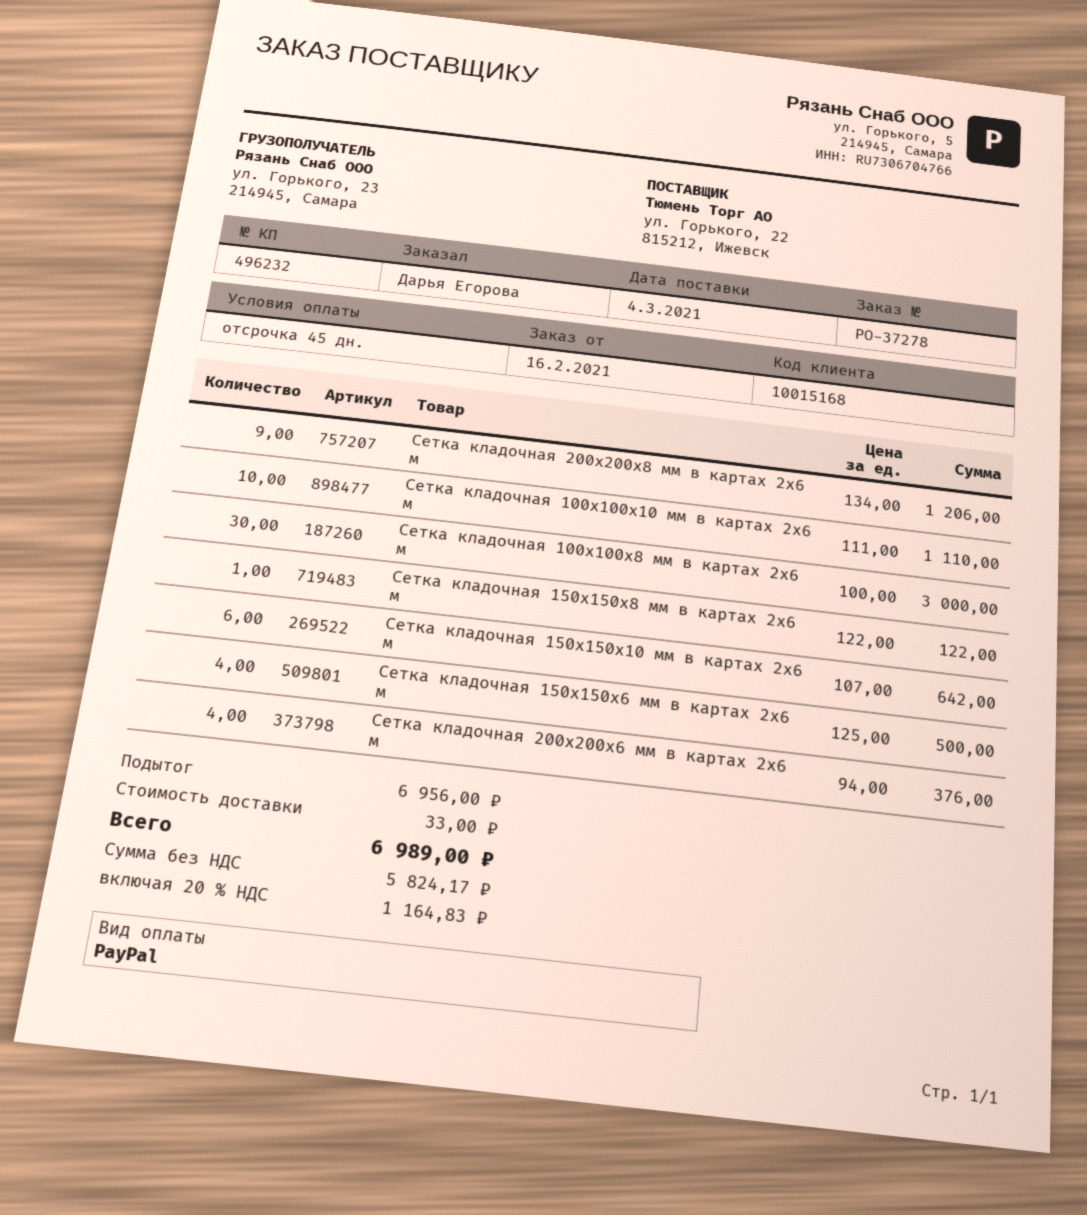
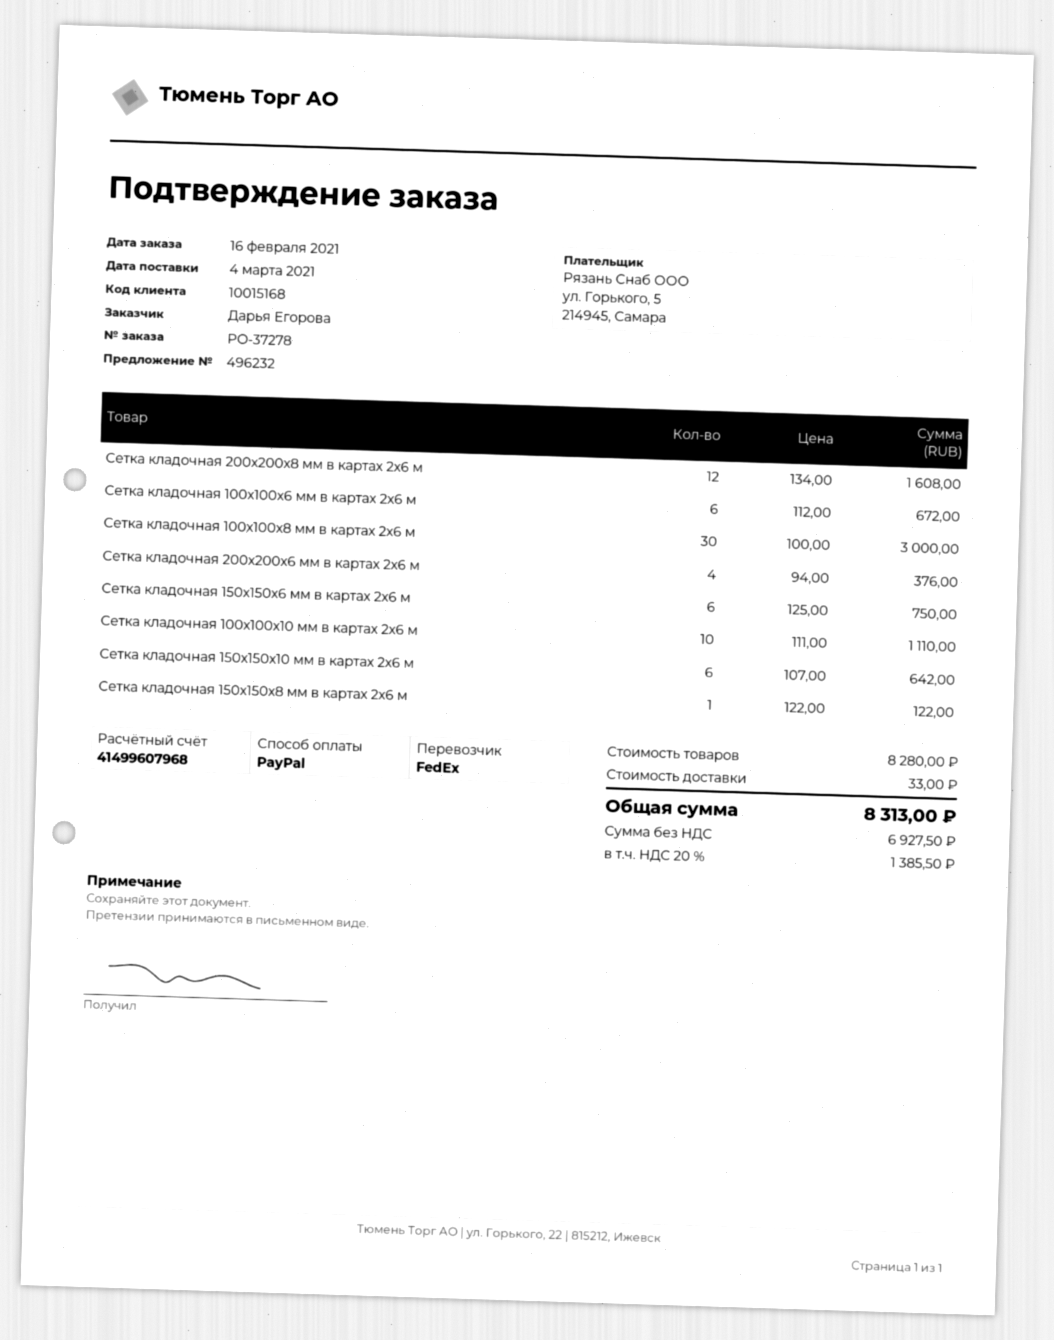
Сетка кладочная 200х200х8 мм в картах 2х6 м: 9 x 134.00 = 1206.00 -> 12 x 134.00 = 1608.00
Сетка кладочная 150х150х6 мм в картах 2х6 м: 4 x 125.00 = 500.00 -> 6 x 125.00 = 750.00
Сетка кладочная 100х100х6 мм в картах 2х6 м: none -> 6 x 112.00 = 672.00
subtotal: 6956.00 -> 8280.00
net: 5824.17 -> 6927.50
tax: 20% = 1164.83 -> 20% = 1385.50
total: 6989.00 -> 8313.00

